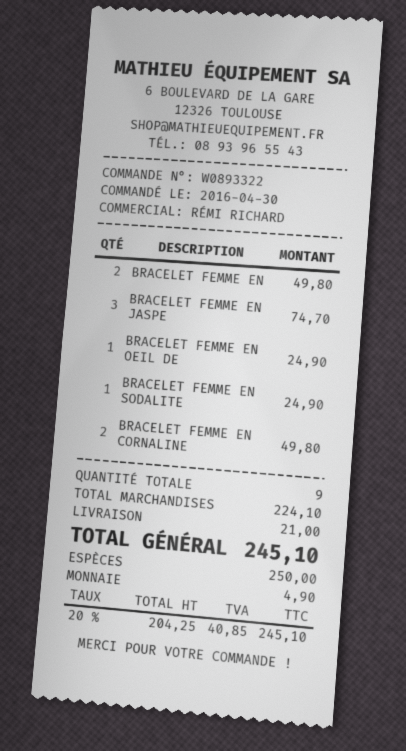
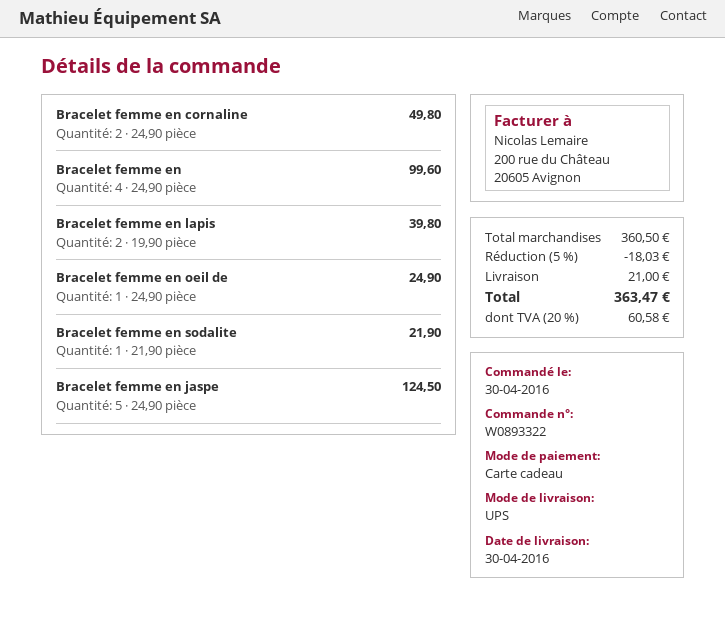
payment method: cash -> gift card
BRACELET FEMME EN: 2 for 49.80 -> 4 for 99.60
BRACELET FEMME EN JASPE: 3 for 74.70 -> 5 for 124.50
BRACELET FEMME EN SODALITE: 1 for 24.90 -> 1 for 21.90
Bracelet femme en lapis: none -> 2 for 39.80
subtotal: 224.10 -> 360.50
discount: none -> 5% = 18.03
tax: 20% = 40.85 -> 20% = 60.58
total: 245.10 -> 363.47

